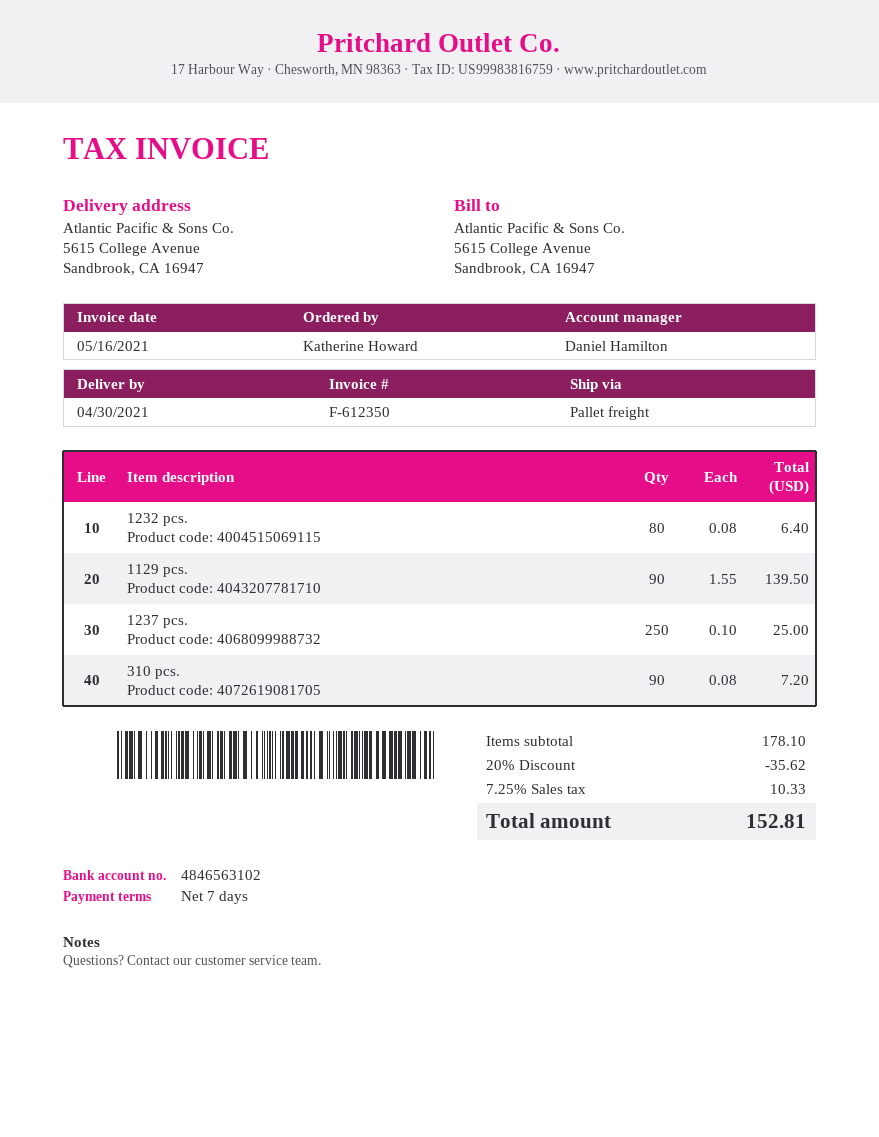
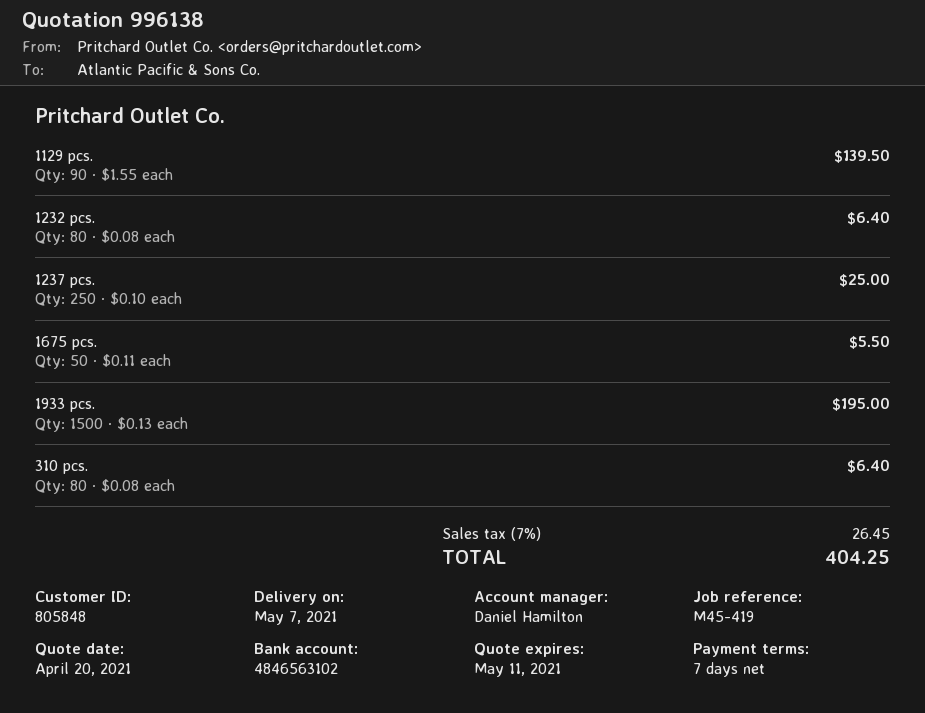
delivery date: 2021-04-30 -> 2021-05-07
310 pcs.: 90 x 0.08 = 7.20 -> 80 x 0.08 = 6.40
1675 pcs.: none -> 50 x 0.11 = 5.50
1933 pcs.: none -> 1500 x 0.13 = 195.00
discount: 20% = 35.62 -> none
tax: 7.25% = 10.33 -> 7% = 26.45
total: 152.81 -> 404.25

